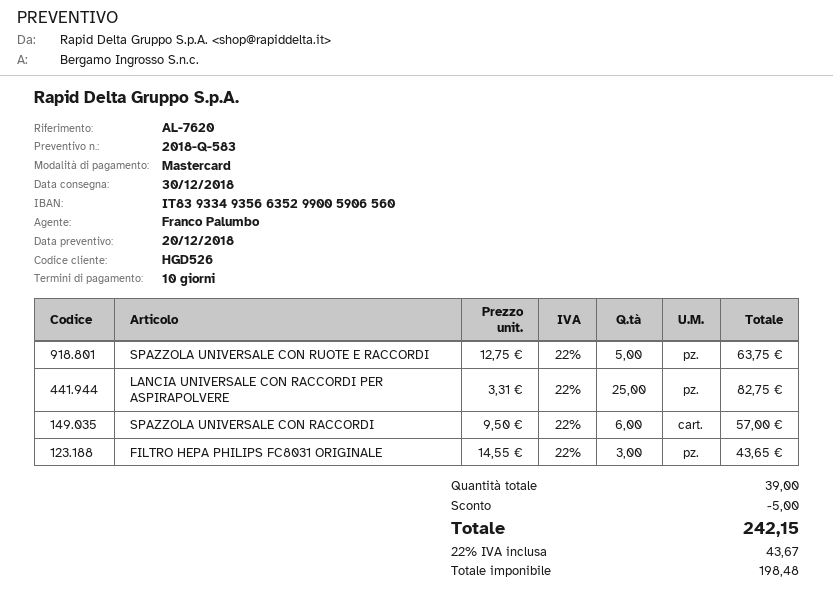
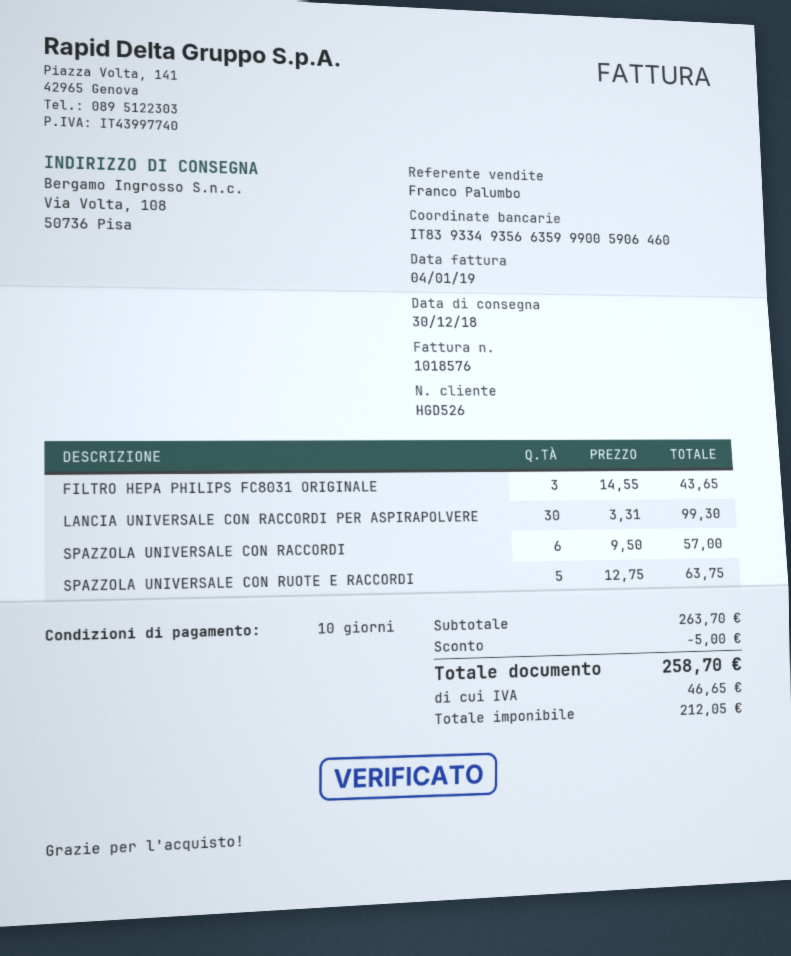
bank account: IT8393349356635299005906560 -> IT8393349356635999005906460
LANCIA UNIVERSALE CON RACCORDI PER ASPIRAPOLVERE: 25 x 3.31 = 82.75 -> 30 x 3.31 = 99.30
net: 198.48 -> 212.05
tax: 43.67 -> 46.65
total: 242.15 -> 258.70

